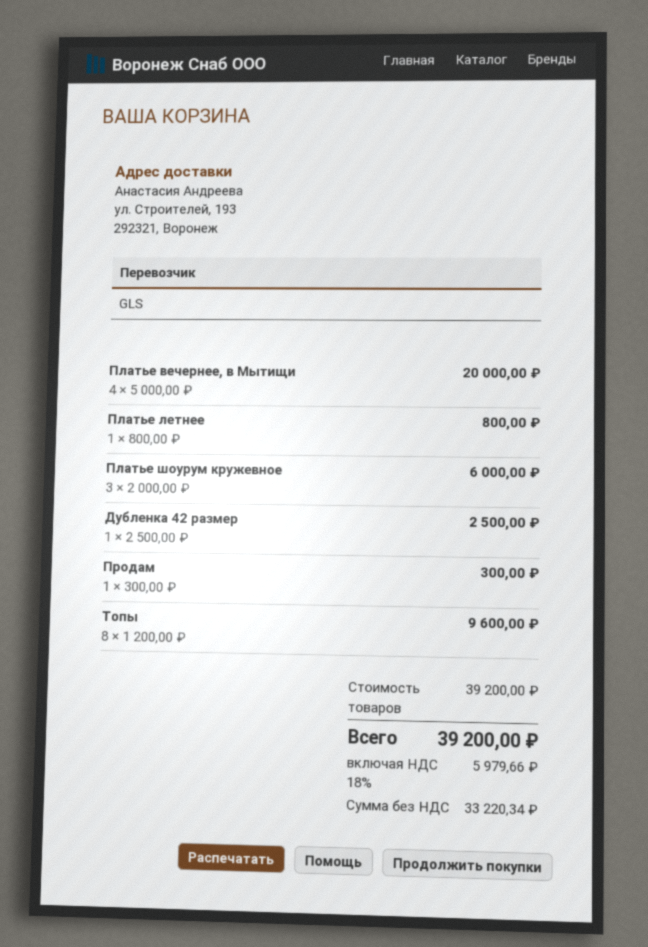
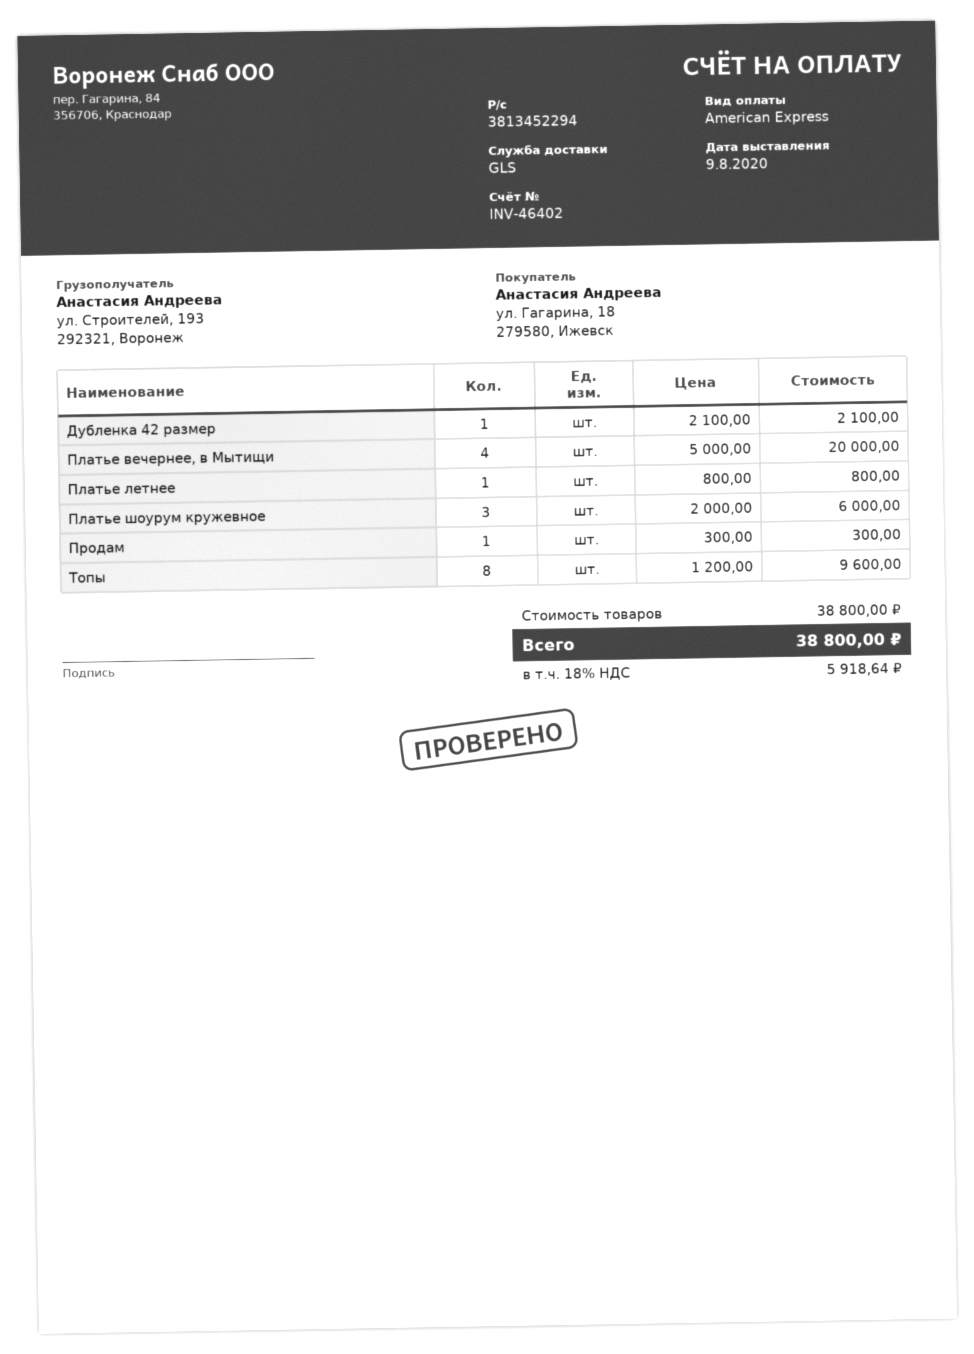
Дубленка 42 размер: 1 x 2500.00 = 2500.00 -> 1 x 2100.00 = 2100.00
subtotal: 39200.00 -> 38800.00
tax: 18% = 5979.66 -> 18% = 5918.64
total: 39200.00 -> 38800.00

